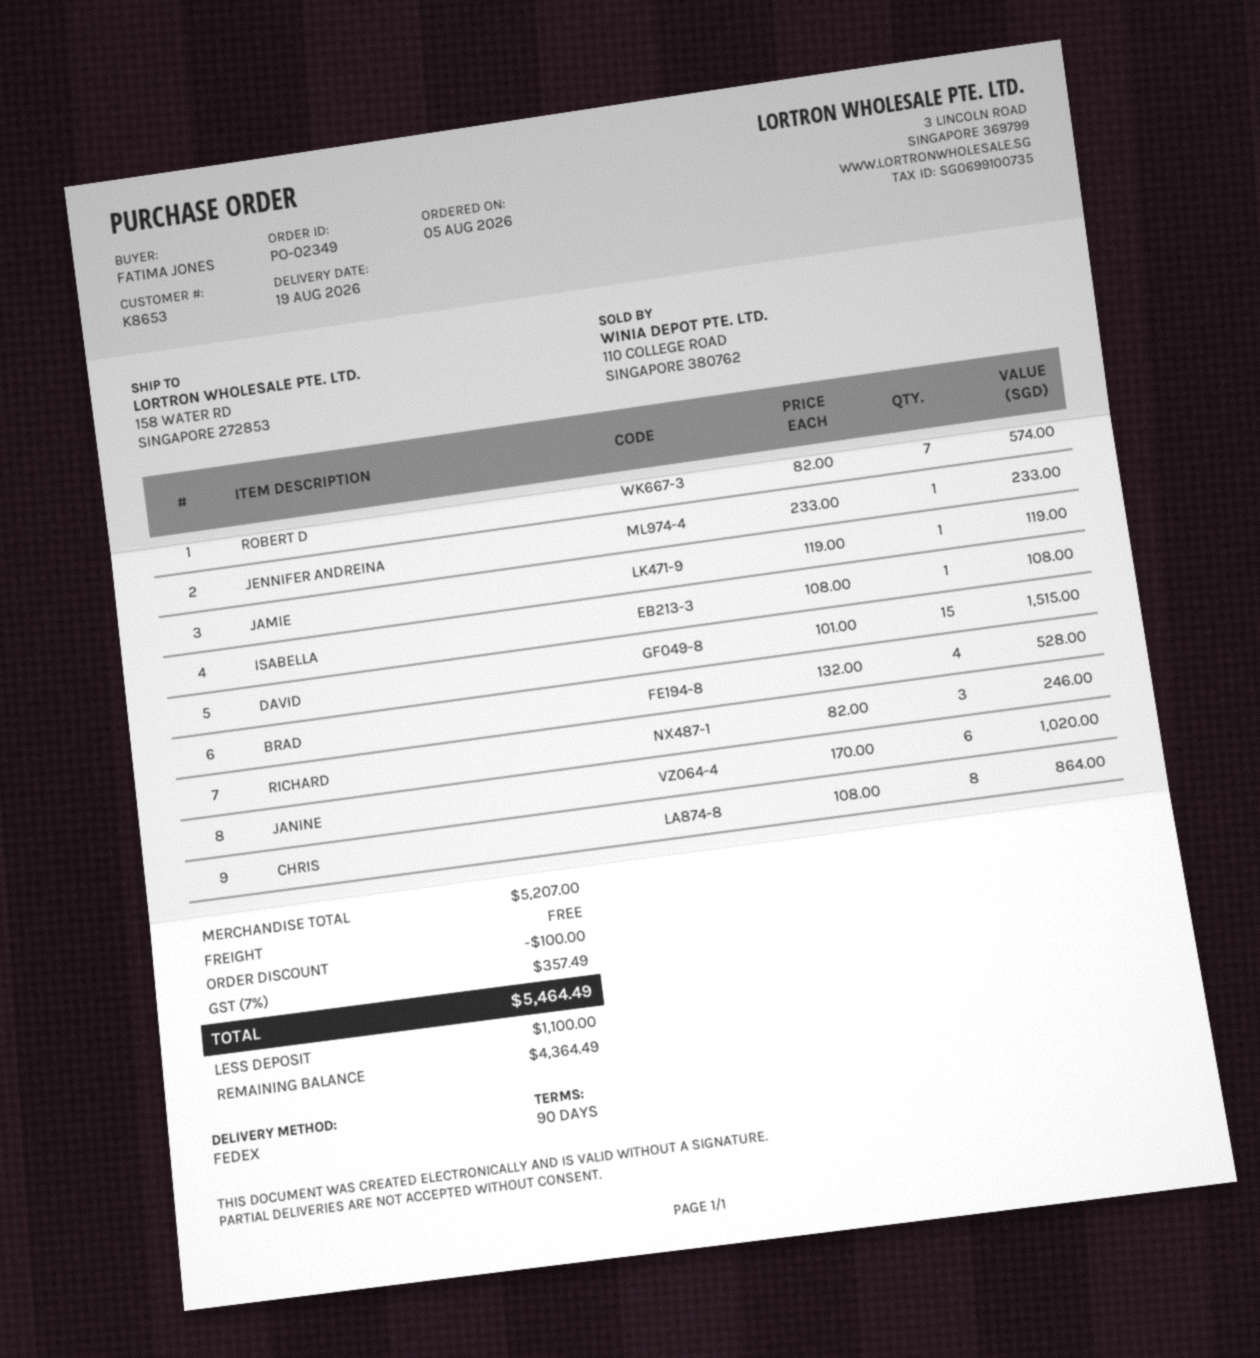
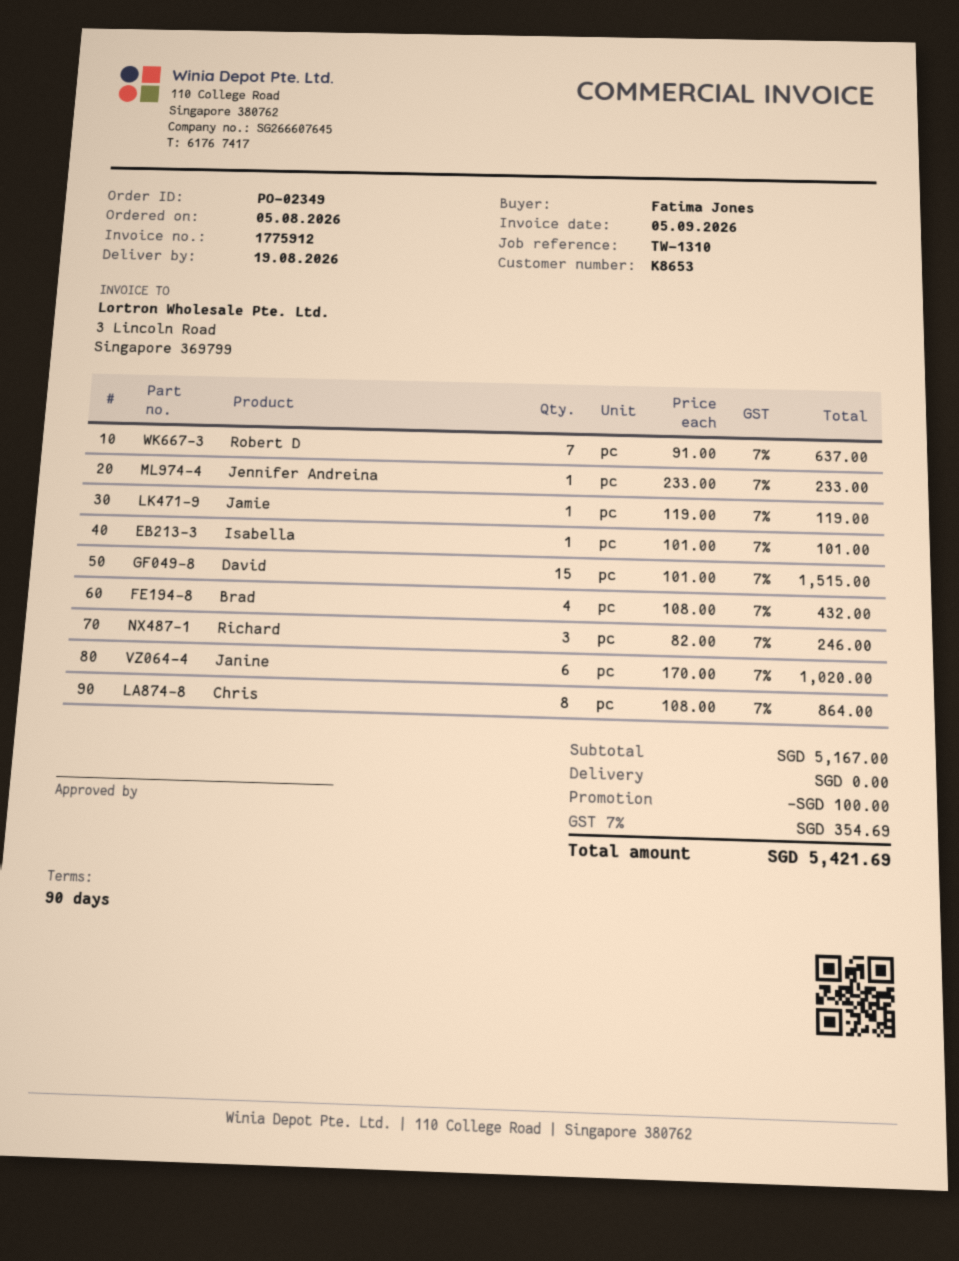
ROBERT D: 7 x 82.00 = 574.00 -> 7 x 91.00 = 637.00
ISABELLA: 1 x 108.00 = 108.00 -> 1 x 101.00 = 101.00
BRAD: 4 x 132.00 = 528.00 -> 4 x 108.00 = 432.00
subtotal: 5207.00 -> 5167.00
tax: 7% = 357.49 -> 7% = 354.69
total: 5464.49 -> 5421.69

